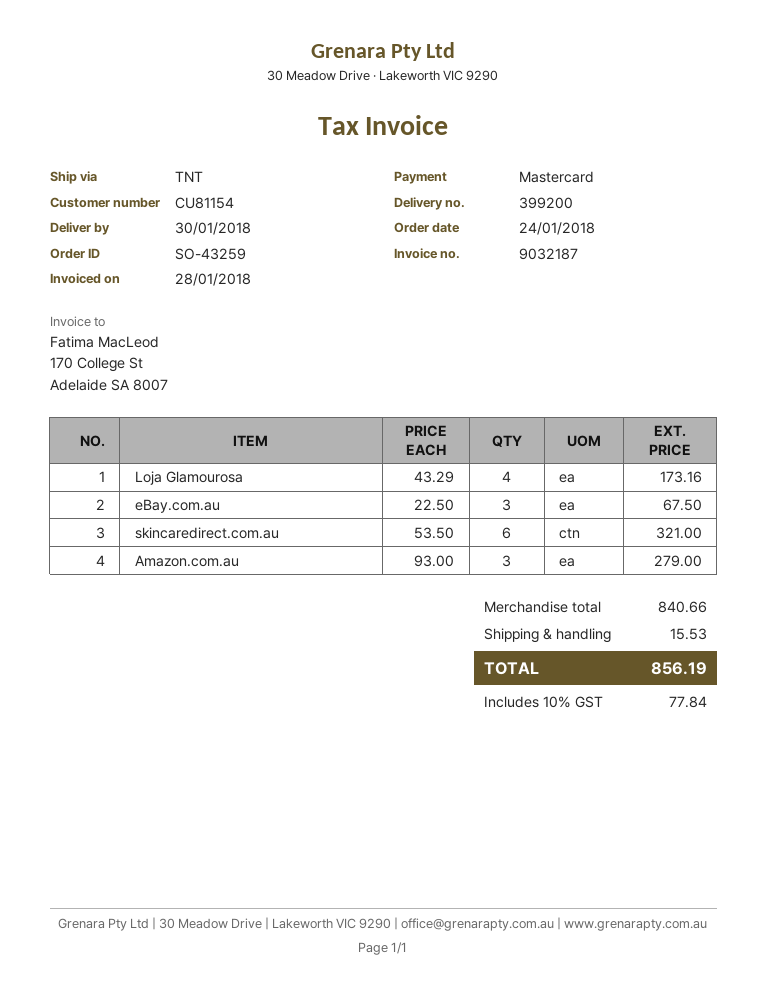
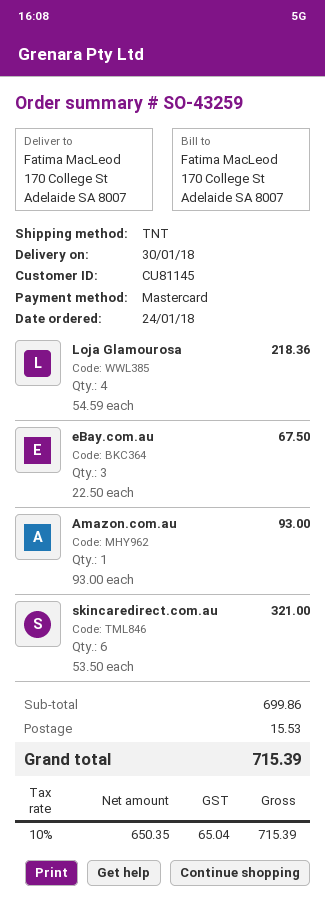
customer number: CU81154 -> CU81145
Loja Glamourosa: 4 x 43.29 = 173.16 -> 4 x 54.59 = 218.36
Amazon.com.au: 3 x 93.00 = 279.00 -> 1 x 93.00 = 93.00
subtotal: 840.66 -> 699.86
tax: 10% = 77.84 -> 10% = 65.04
total: 856.19 -> 715.39

